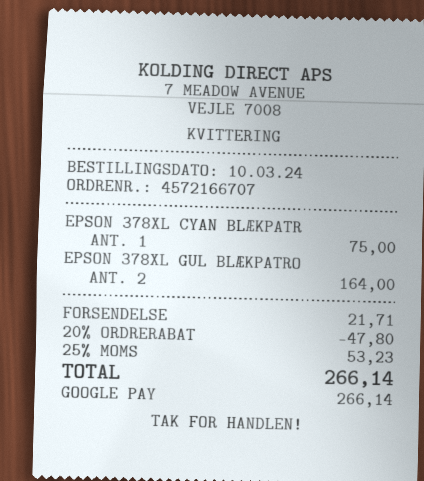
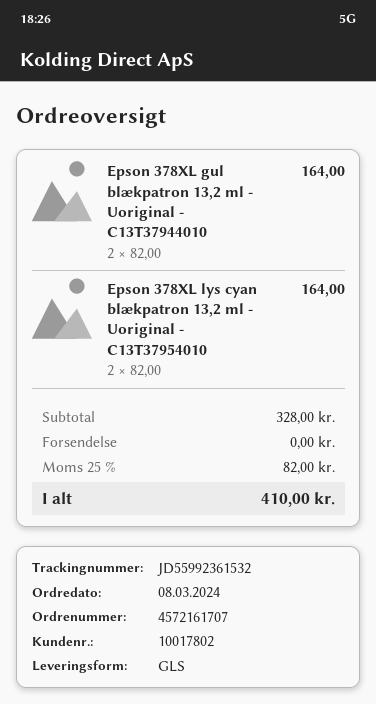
order number: 4572166707 -> 4572161707
order date: 2024-03-10 -> 2024-03-08
EPSON 378XL CYAN BLÆKPATR: 1 for 75.00 -> none
Epson 378XL lys cyan blækpatron 13,2 ml - Uoriginal - C13T37954010: none -> 2 for 164.00
discount: 20% = 47.80 -> none
shipping: 21.71 -> 0.00
tax: 25% = 53.23 -> 25% = 82.00
total: 266.14 -> 410.00

